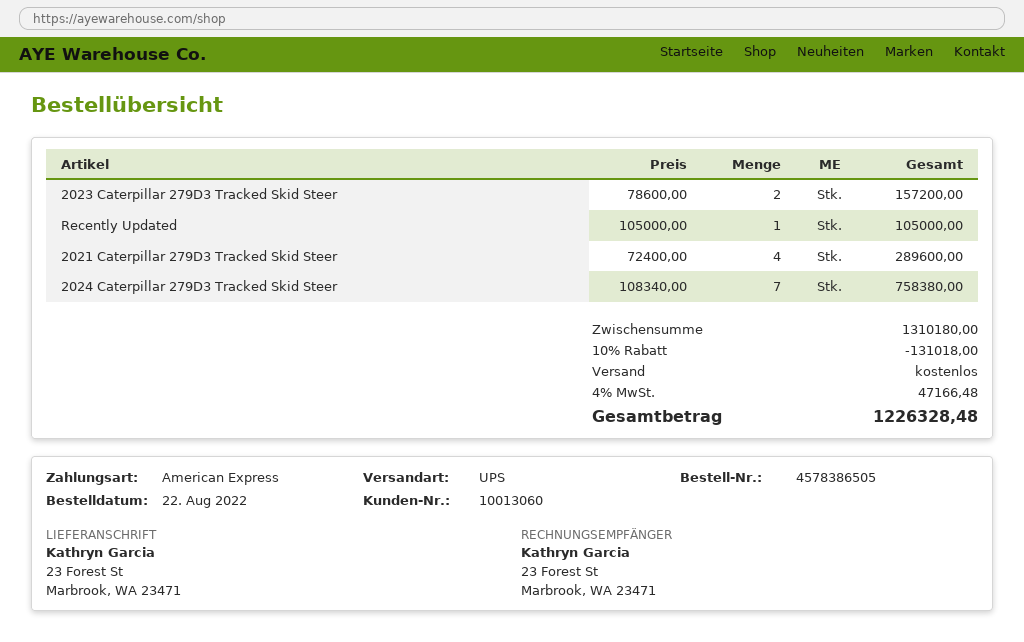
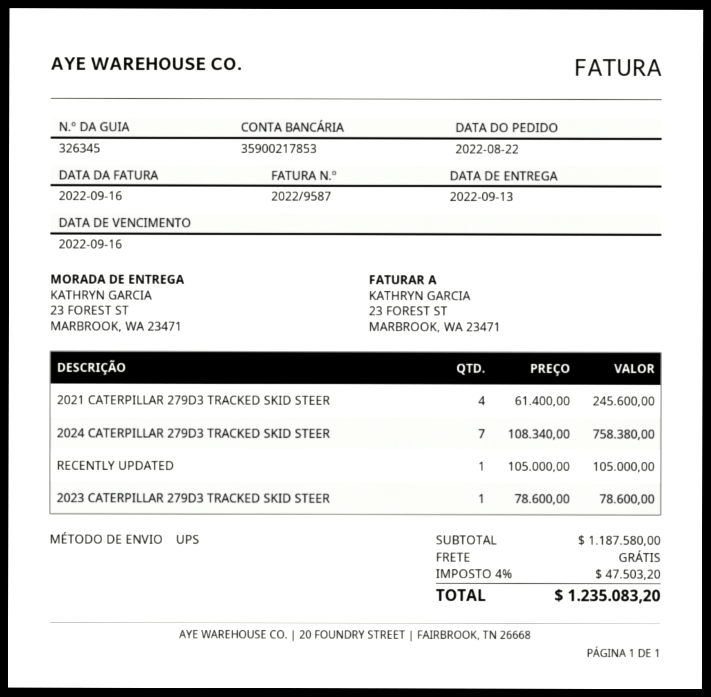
2023 Caterpillar 279D3 Tracked Skid Steer: 2 x 78600.00 = 157200.00 -> 1 x 78600.00 = 78600.00
2021 Caterpillar 279D3 Tracked Skid Steer: 4 x 72400.00 = 289600.00 -> 4 x 61400.00 = 245600.00
subtotal: 1310180.00 -> 1187580.00
discount: 10% = 131018.00 -> none
tax: 4% = 47166.48 -> 4% = 47503.20
total: 1226328.48 -> 1235083.20

